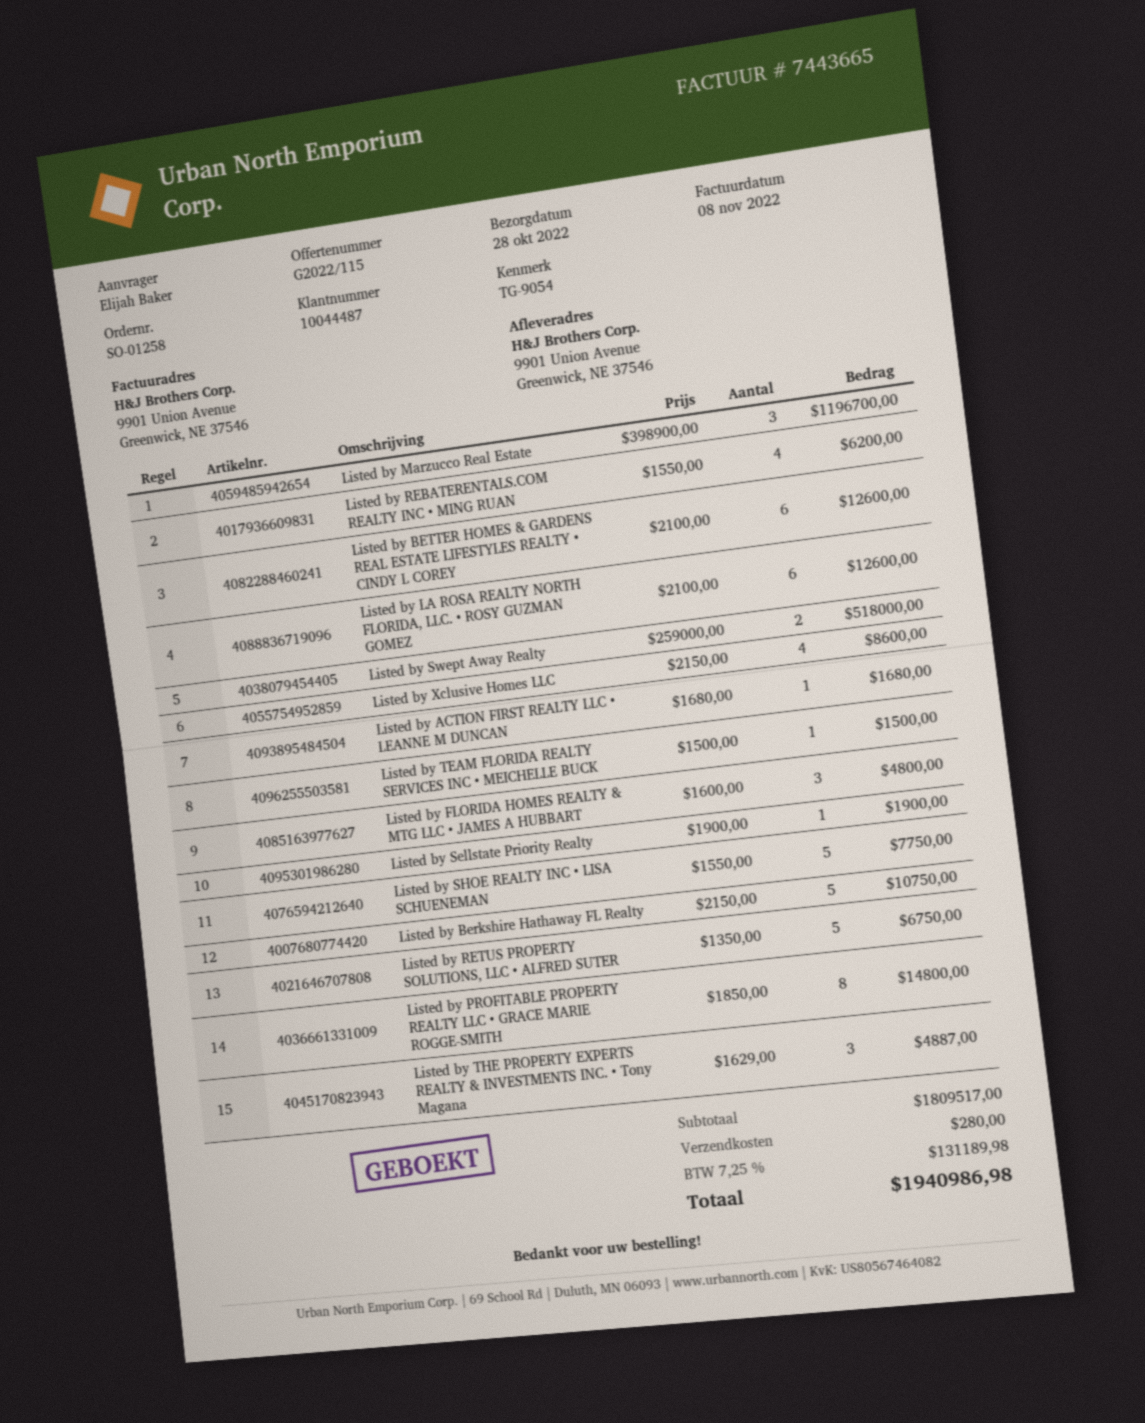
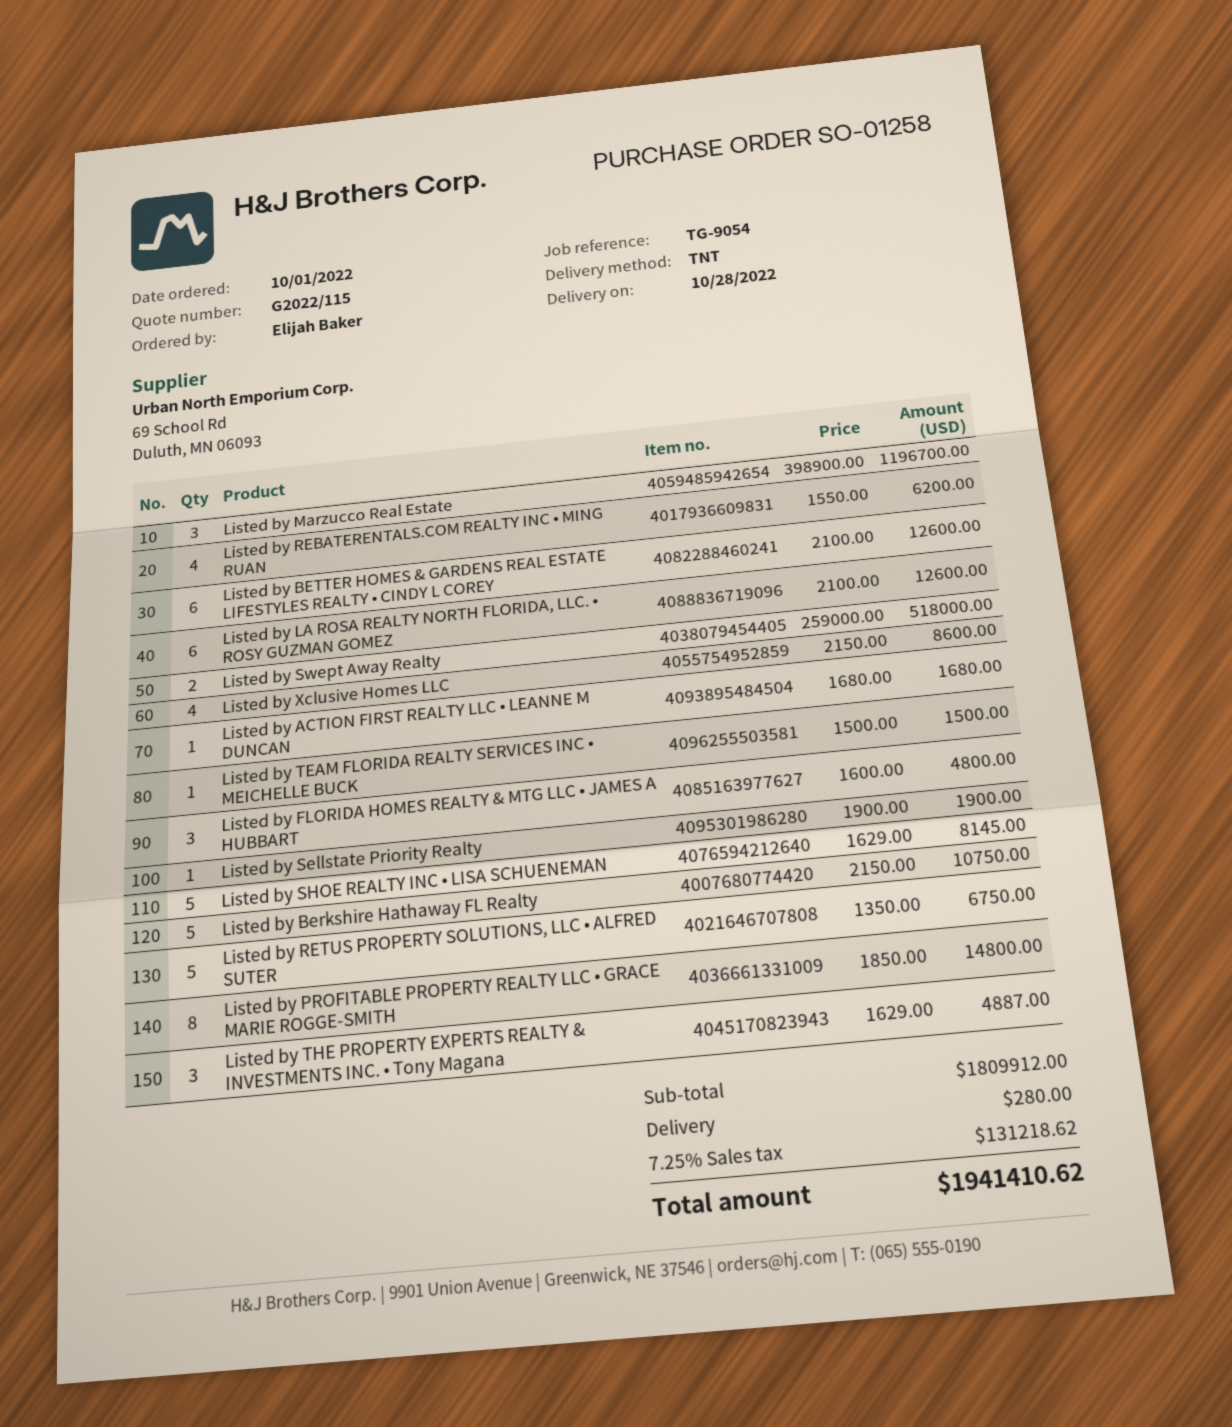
Listed by SHOE REALTY INC • LISA SCHUENEMAN: 5 x 1550.00 = 7750.00 -> 5 x 1629.00 = 8145.00
subtotal: 1809517.00 -> 1809912.00
tax: 7.25% = 131189.98 -> 7.25% = 131218.62
total: 1940986.98 -> 1941410.62

